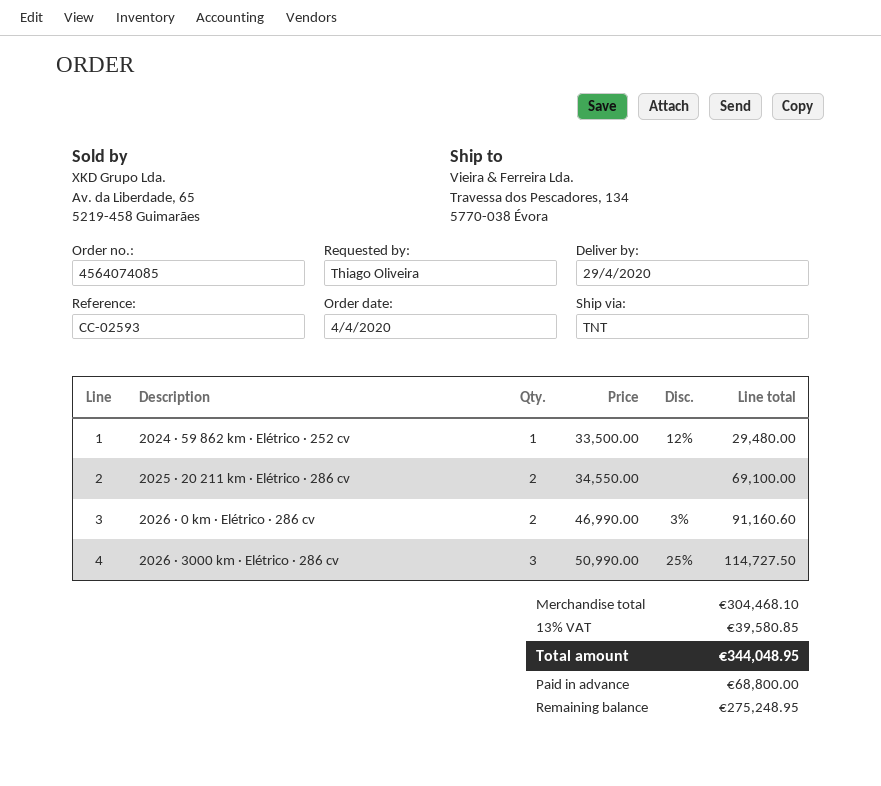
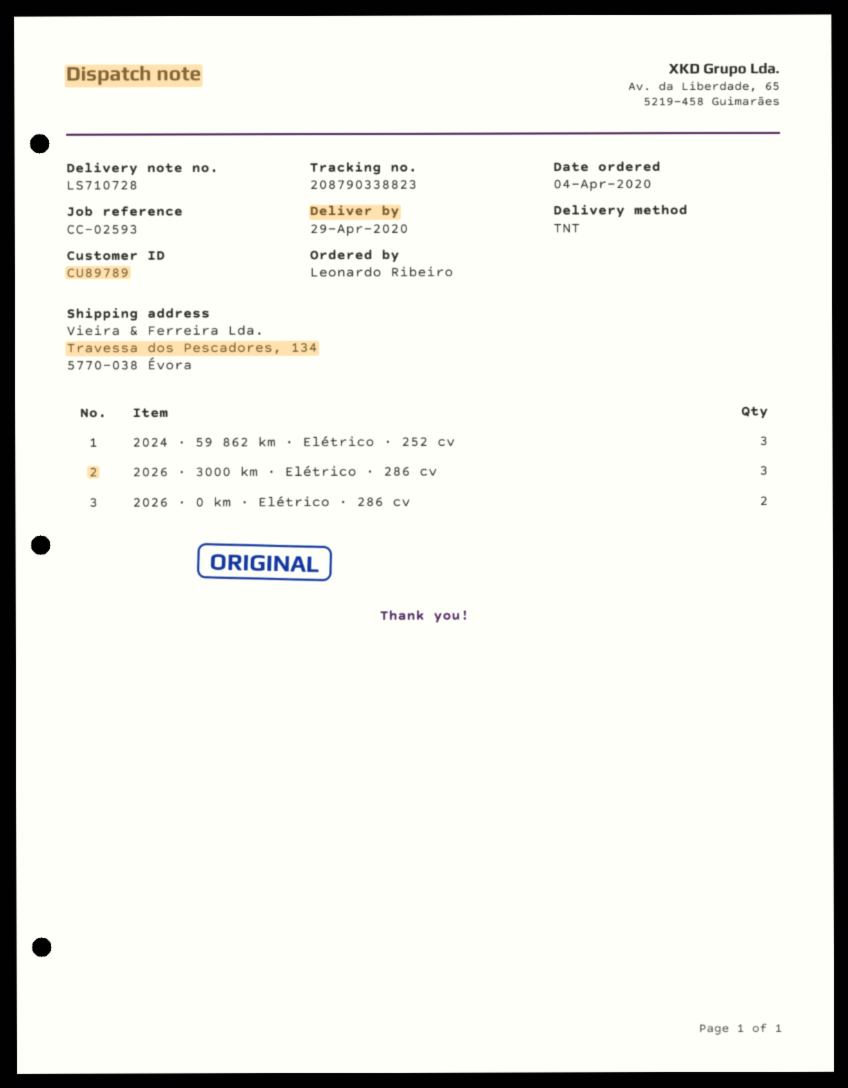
ordered by: Thiago Oliveira -> Leonardo Ribeiro
2024 · 59 862 km · Elétrico · 252 cv: 1 -> 3
2025 · 20 211 km · Elétrico · 286 cv: 2 -> none

